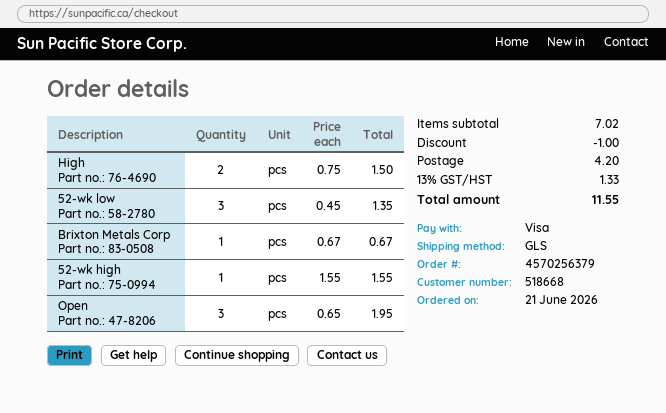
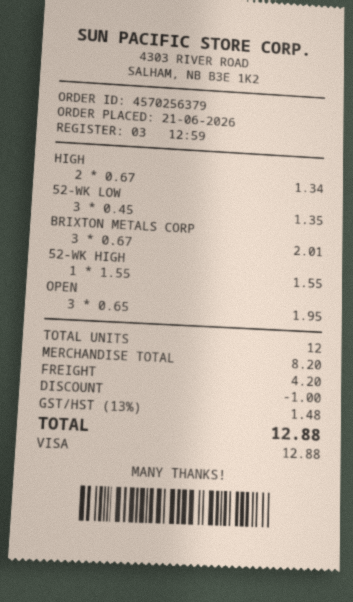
High: 2 x 0.75 = 1.50 -> 2 x 0.67 = 1.34
Brixton Metals Corp: 1 x 0.67 = 0.67 -> 3 x 0.67 = 2.01
subtotal: 7.02 -> 8.20
tax: 13% = 1.33 -> 13% = 1.48
total: 11.55 -> 12.88

